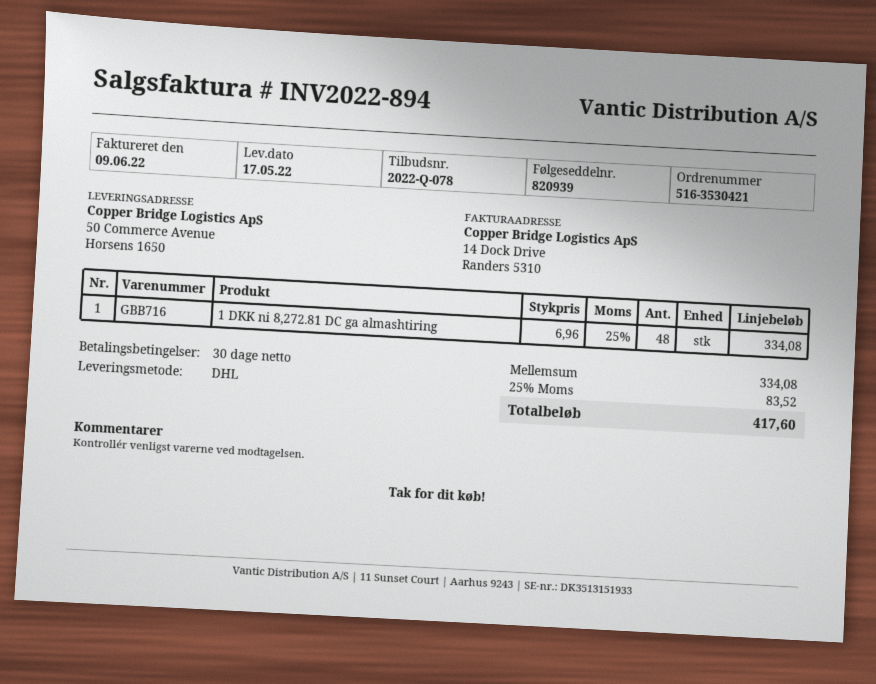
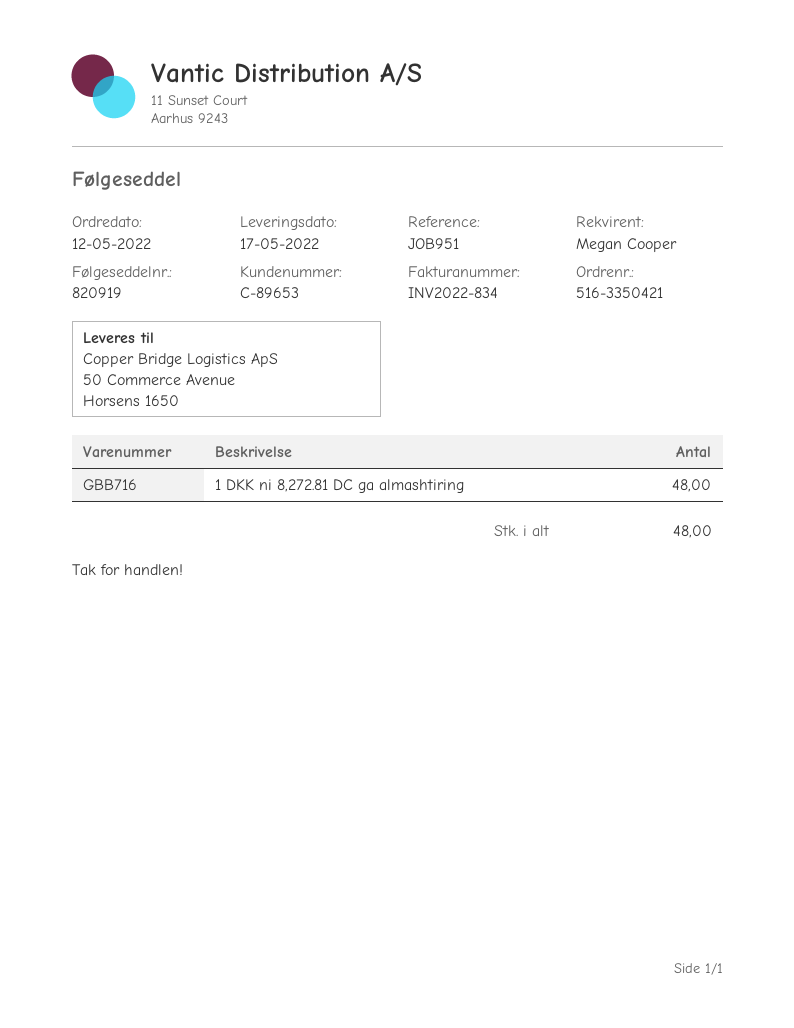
order number: 516-3530421 -> 516-3350421
delivery note number: 820939 -> 820919
invoice number: INV2022-894 -> INV2022-834

